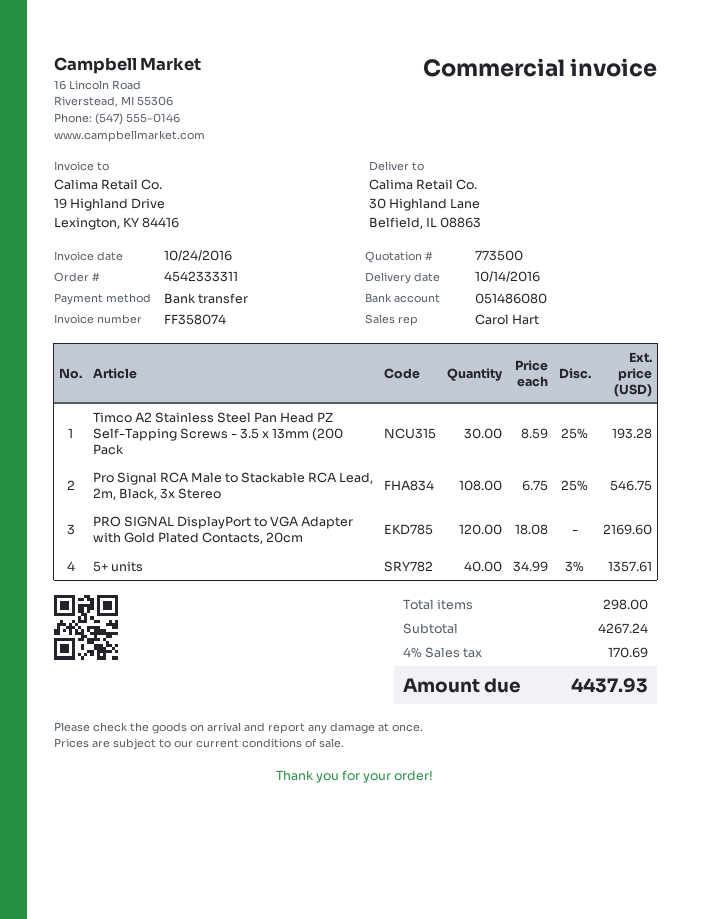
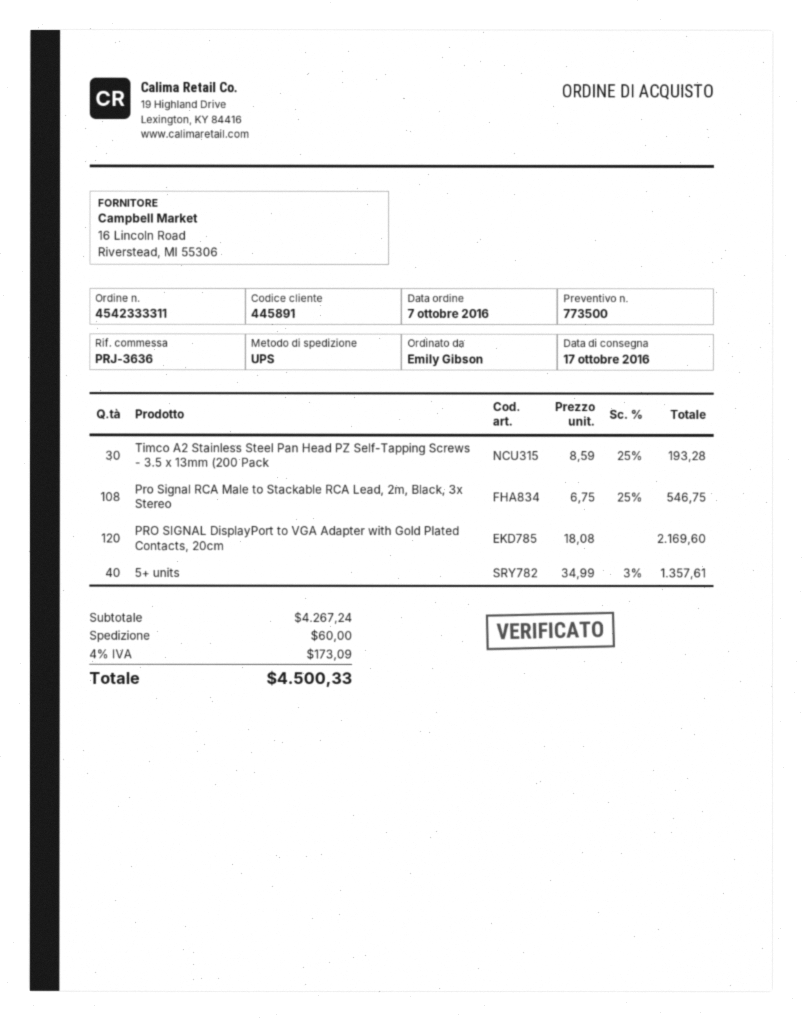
delivery date: 2016-10-14 -> 2016-10-17
shipping: none -> 60.00
tax: 4% = 170.69 -> 4% = 173.09
total: 4437.93 -> 4500.33

